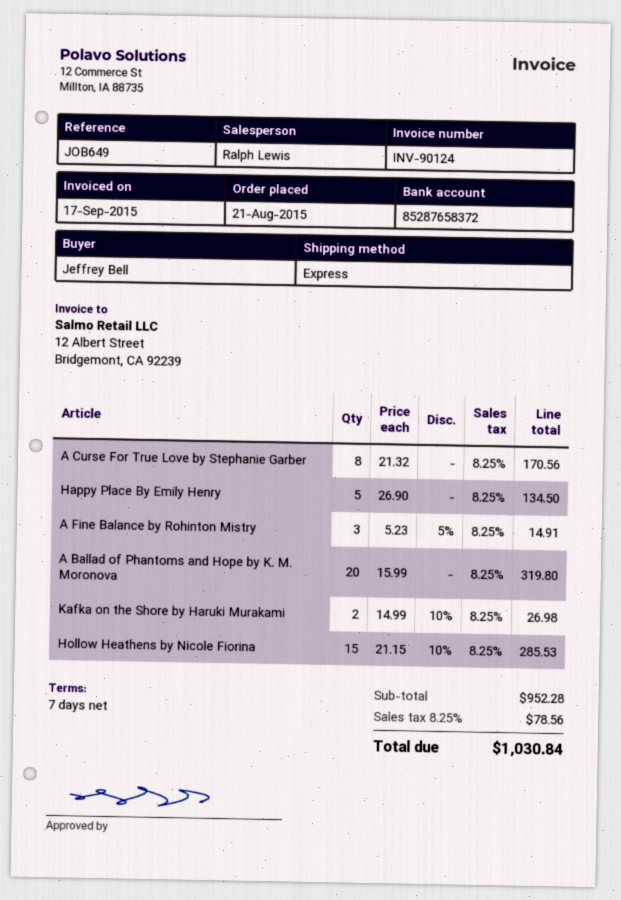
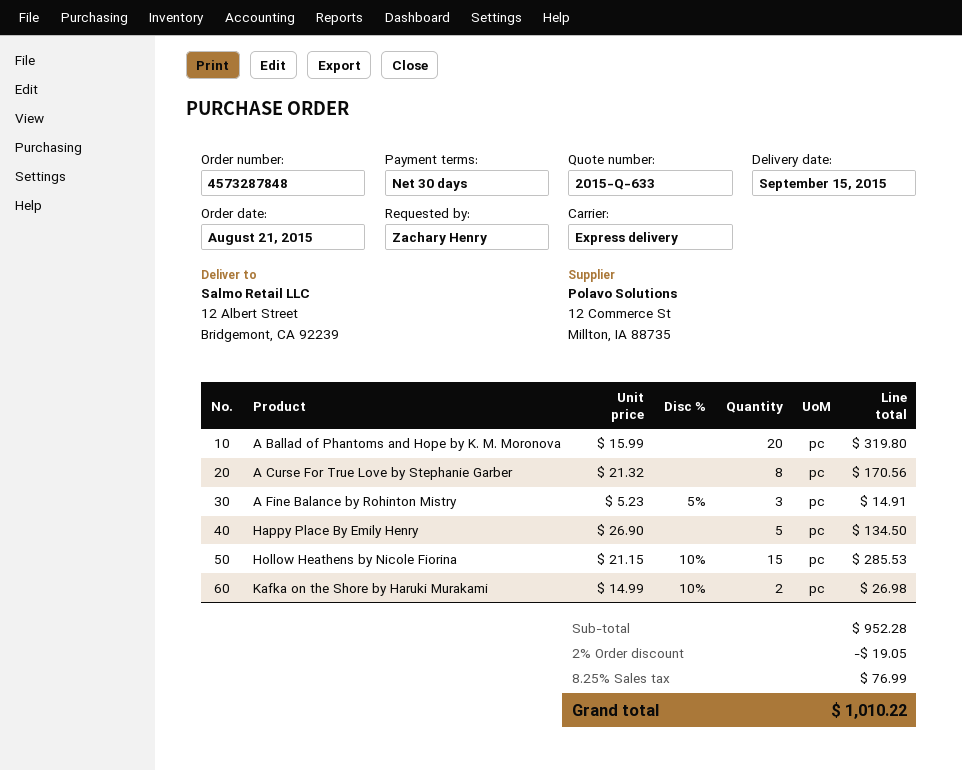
payment terms: 7 days -> 30 days
ordered by: Jeffrey Bell -> Zachary Henry
discount: none -> 2% = 19.05
tax: 8.25% = 78.56 -> 8.25% = 76.99
total: 1030.84 -> 1010.22

